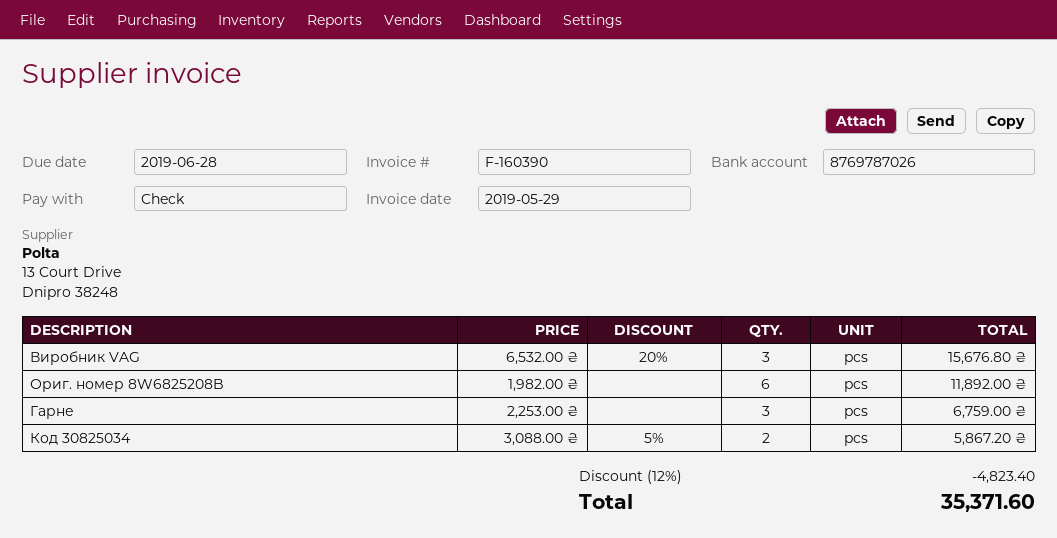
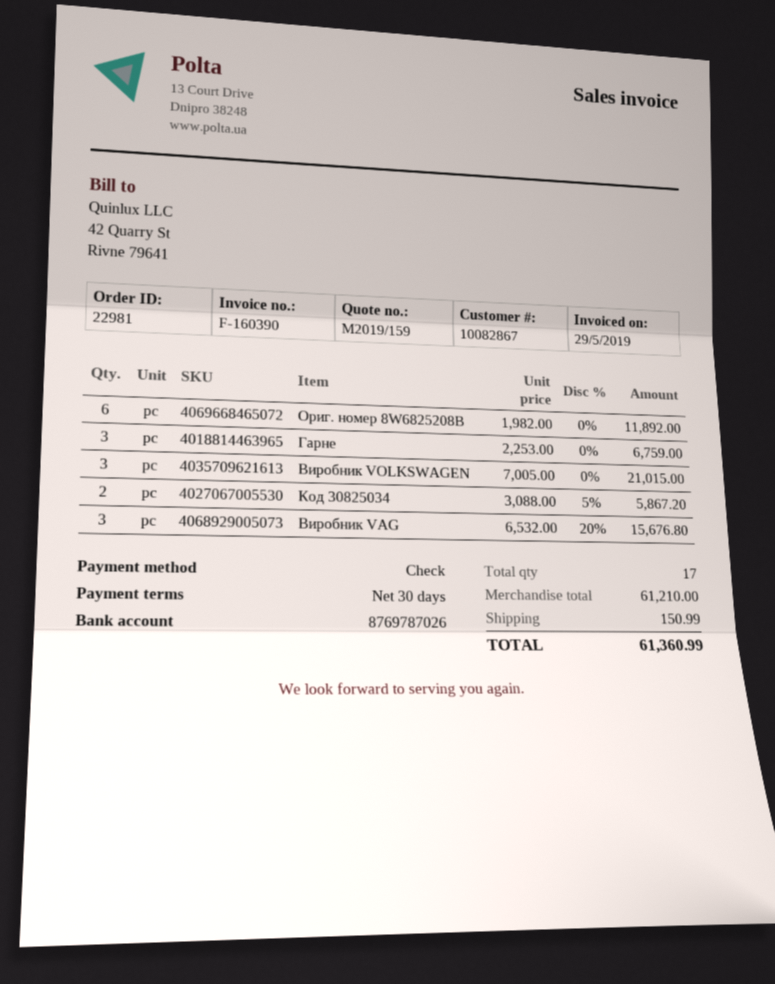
Виробник VOLKSWAGEN: none -> 3 x 7005.00 = 21015.00
discount: 12% = 4823.40 -> none
shipping: none -> 150.99
total: 35371.60 -> 61360.99

